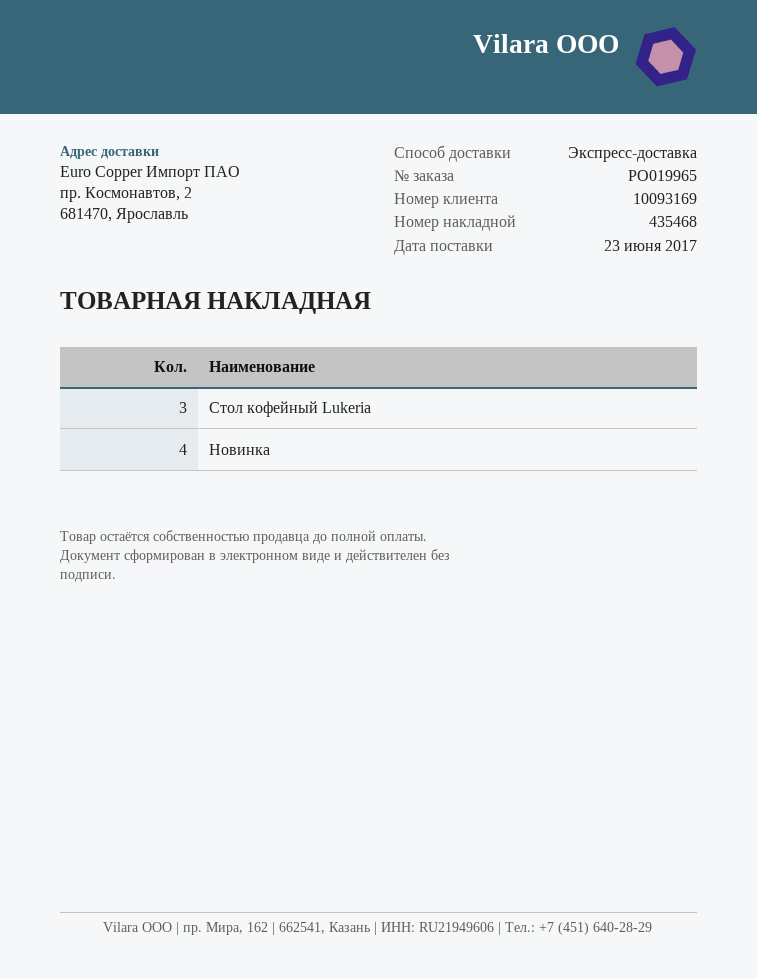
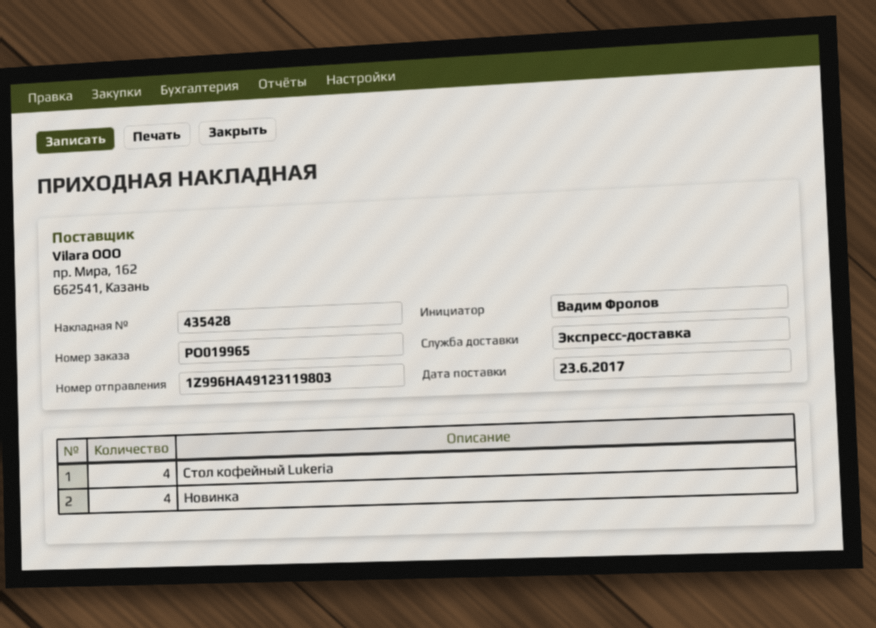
delivery note number: 435468 -> 435428
Стол кофейный Lukeria: 3 -> 4

